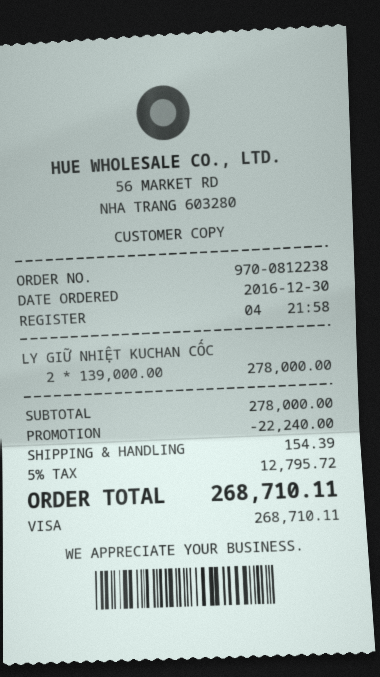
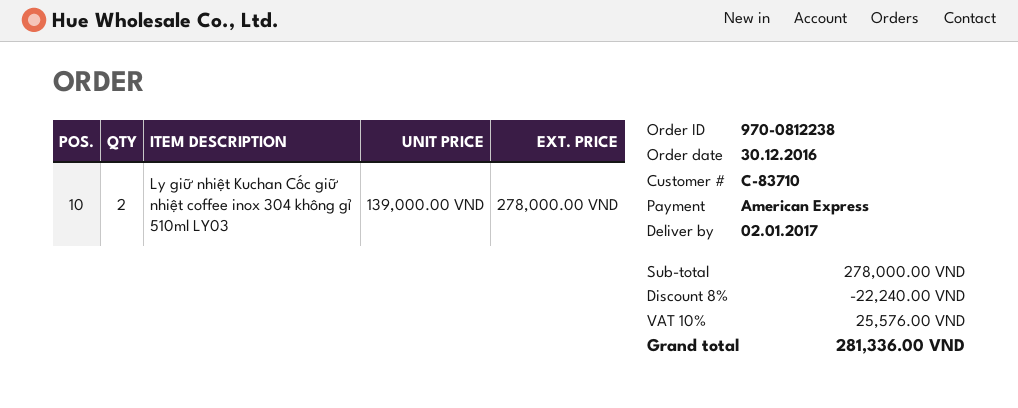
payment method: Visa -> American Express
shipping: 154.39 -> none
tax: 5% = 12795.72 -> 10% = 25576.00
total: 268710.11 -> 281336.00

